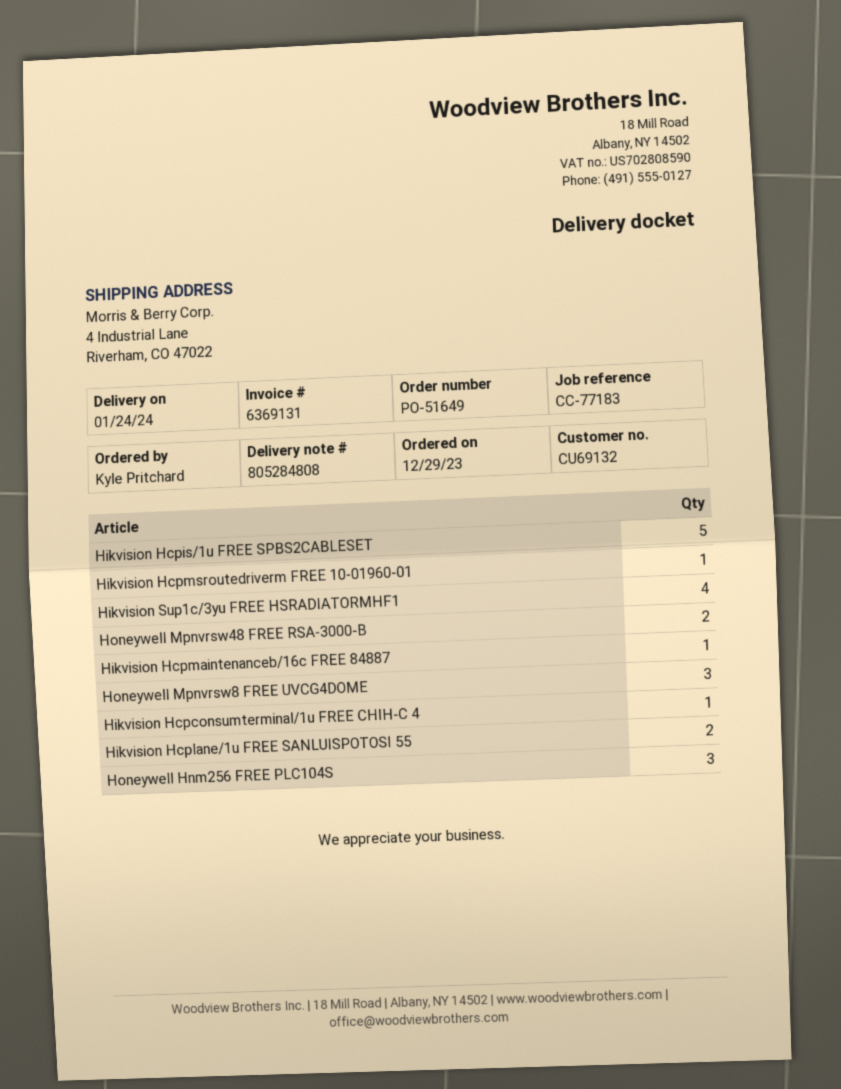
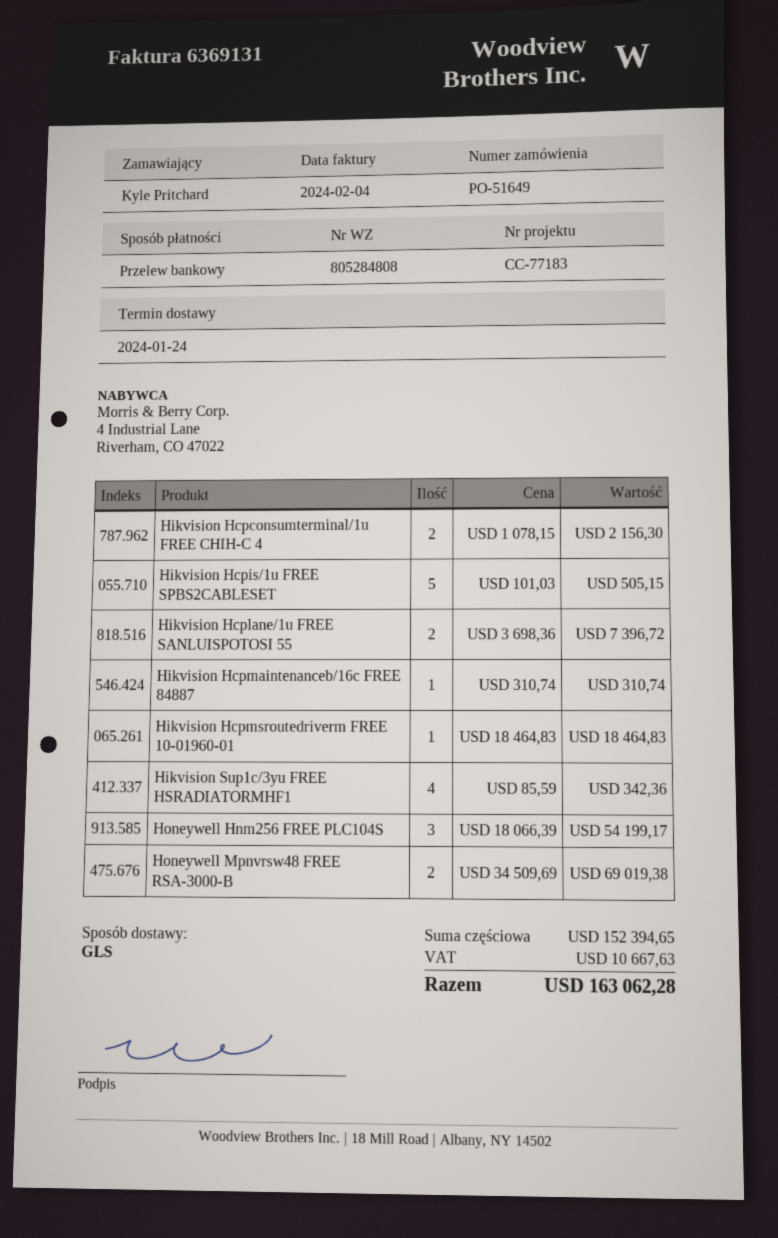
Honeywell Mpnvrsw8 FREE UVCG4DOME: 3 -> none
Hikvision Hcpconsumterminal/1u FREE CHIH-C 4: 1 -> 2

